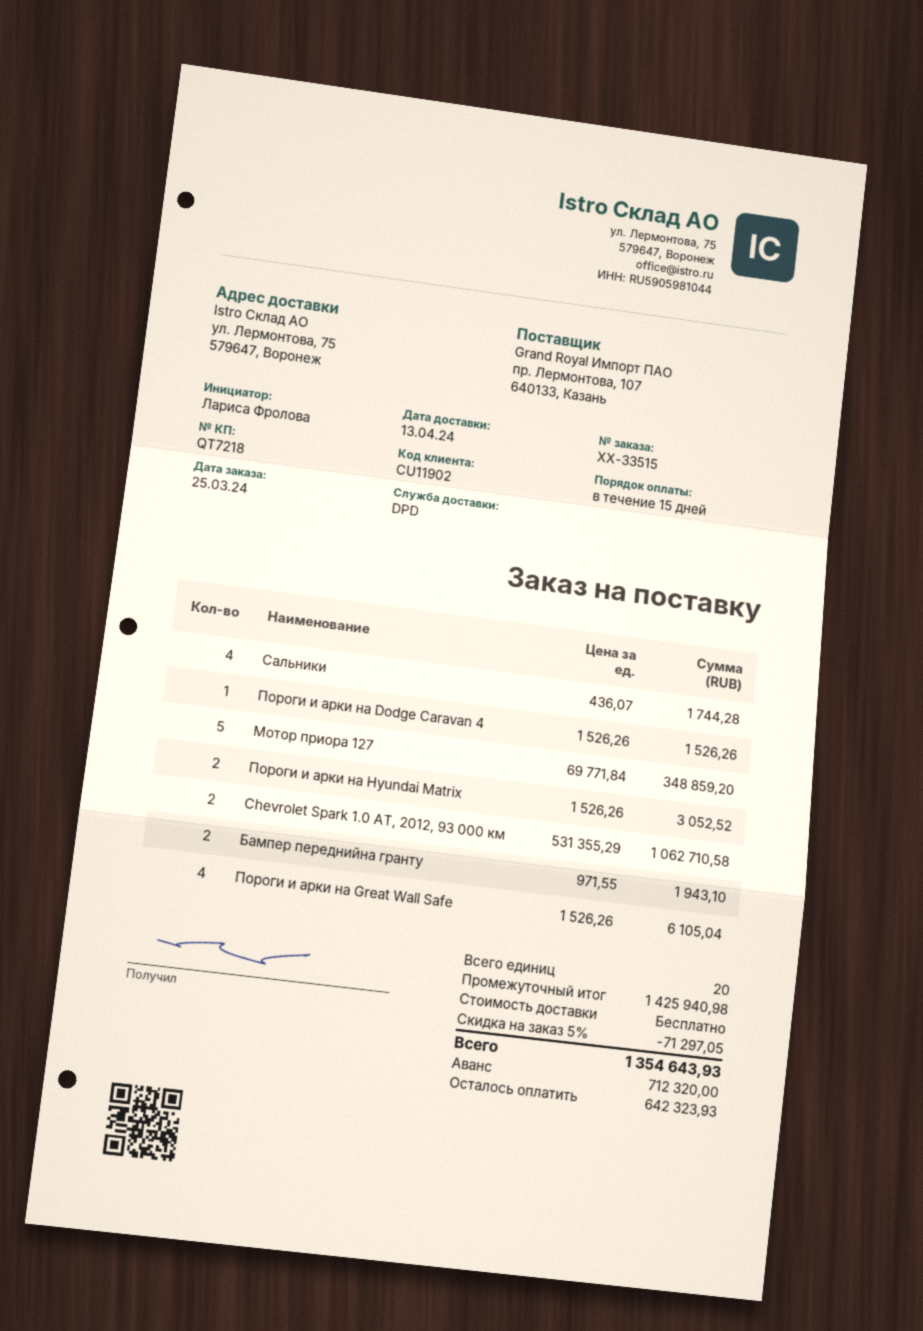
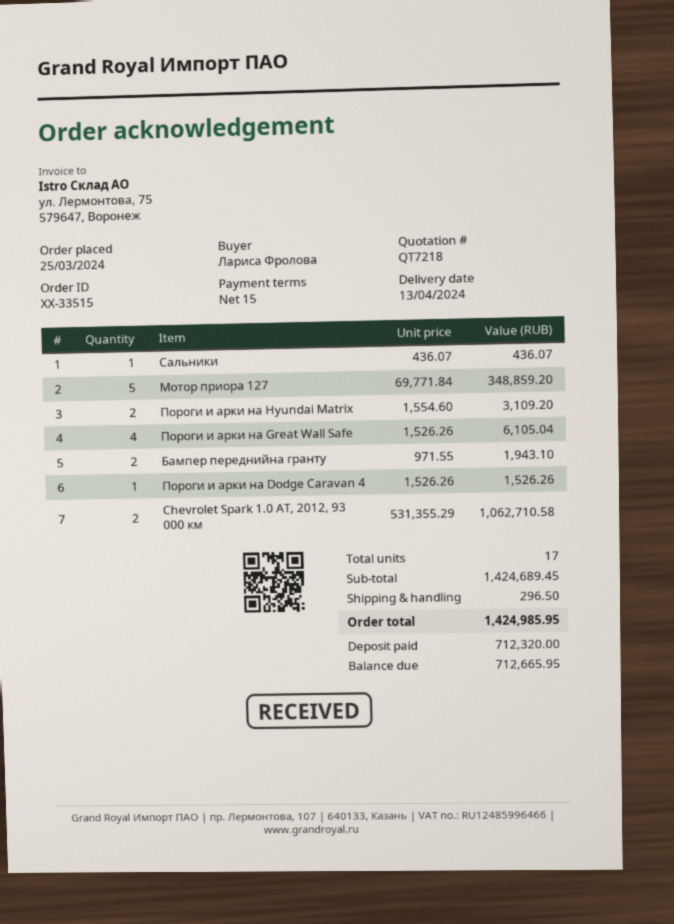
Сальники: 4 x 436.07 = 1744.28 -> 1 x 436.07 = 436.07
Пороги и арки на Hyundai Matrix: 2 x 1526.26 = 3052.52 -> 2 x 1554.60 = 3109.20
total quantity: 20 -> 17
subtotal: 1425940.98 -> 1424689.45
discount: 5% = 71297.05 -> none
shipping: 0.00 -> 296.50
total: 1354643.93 -> 1424985.95
balance: 642323.93 -> 712665.95

